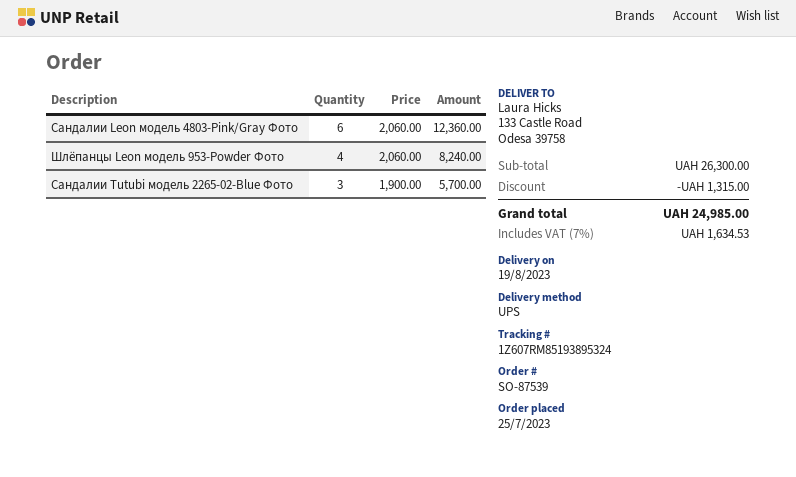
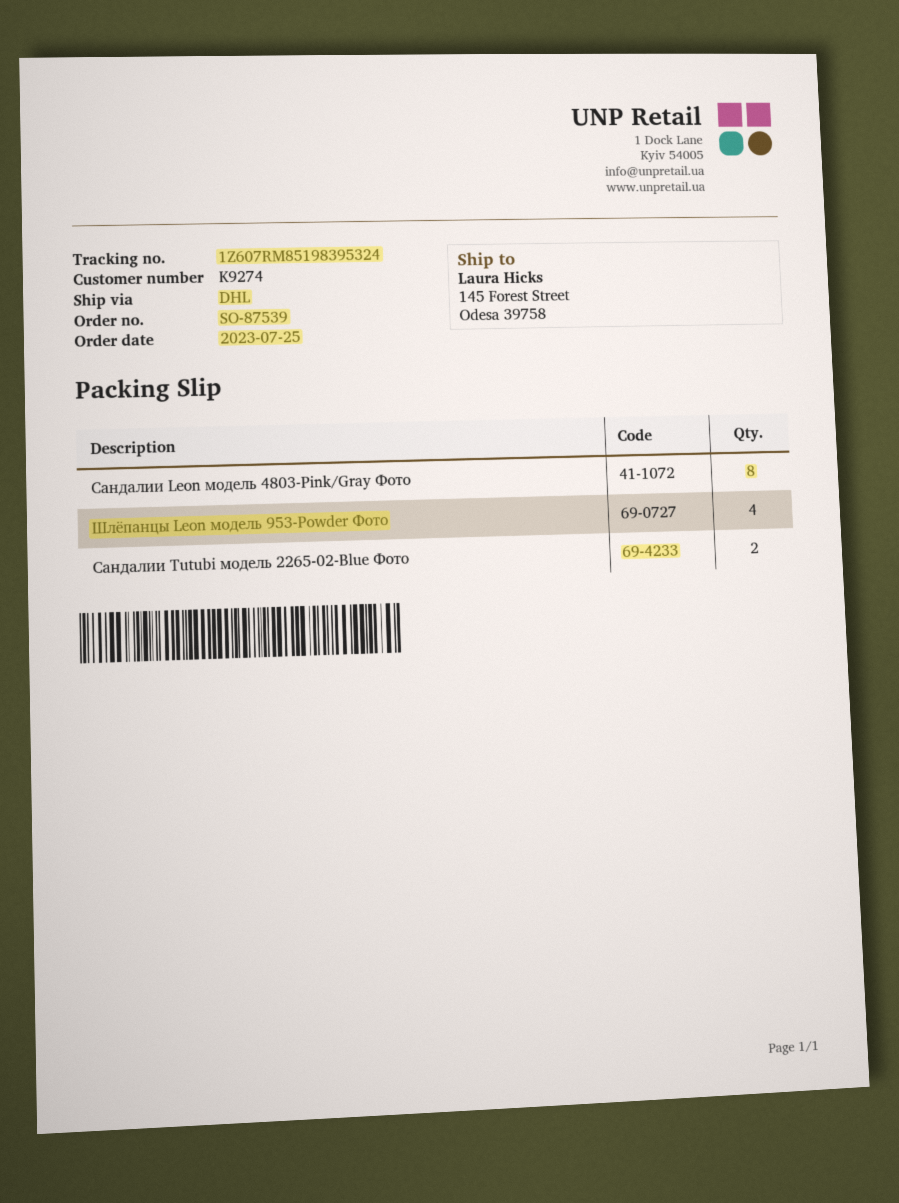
shipping method: UPS -> DHL
tracking number: 1Z607RM85193895324 -> 1Z607RM85198395324
ship to: 133 Castle Road, Odesa 39758 -> 145 Forest Street, Odesa 39758
Сандалии Leon модель 4803-Pink/Gray Фото: 6 -> 8
Сандалии Tutubi модель 2265-02-Blue Фото: 3 -> 2

